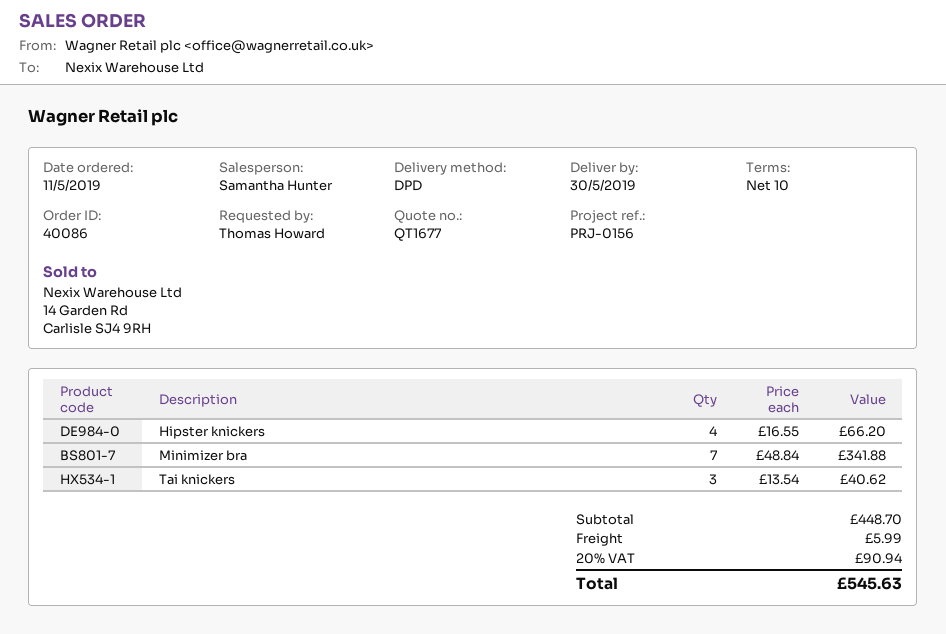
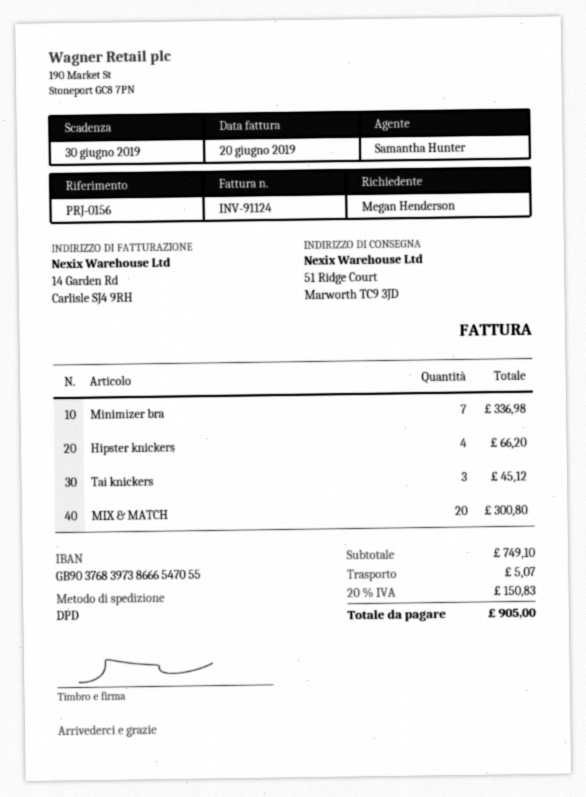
ordered by: Thomas Howard -> Megan Henderson
Minimizer bra: 7 for 341.88 -> 7 for 336.98
Tai knickers: 3 for 40.62 -> 3 for 45.12
MIX & MATCH: none -> 20 for 300.80
subtotal: 448.70 -> 749.10
shipping: 5.99 -> 5.07
tax: 20% = 90.94 -> 20% = 150.83
total: 545.63 -> 905.00

